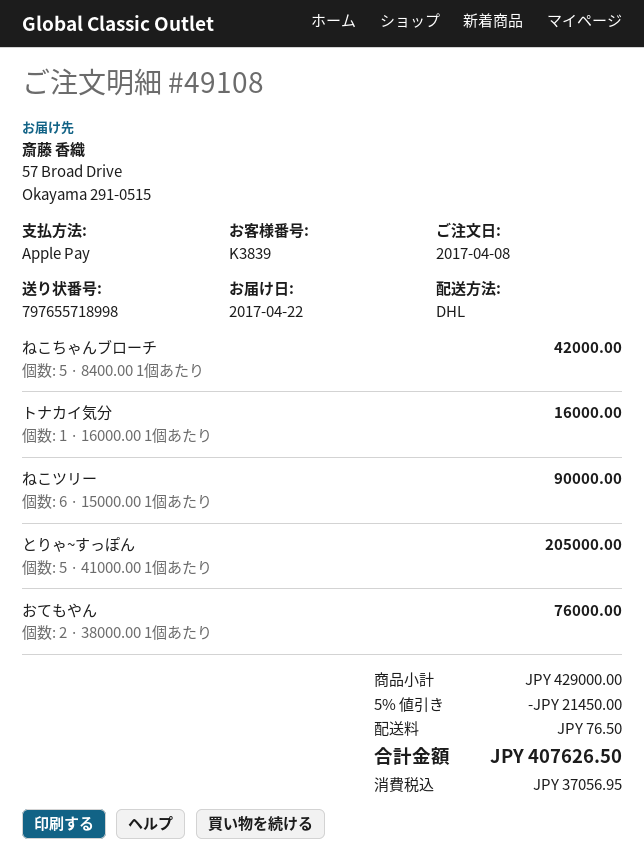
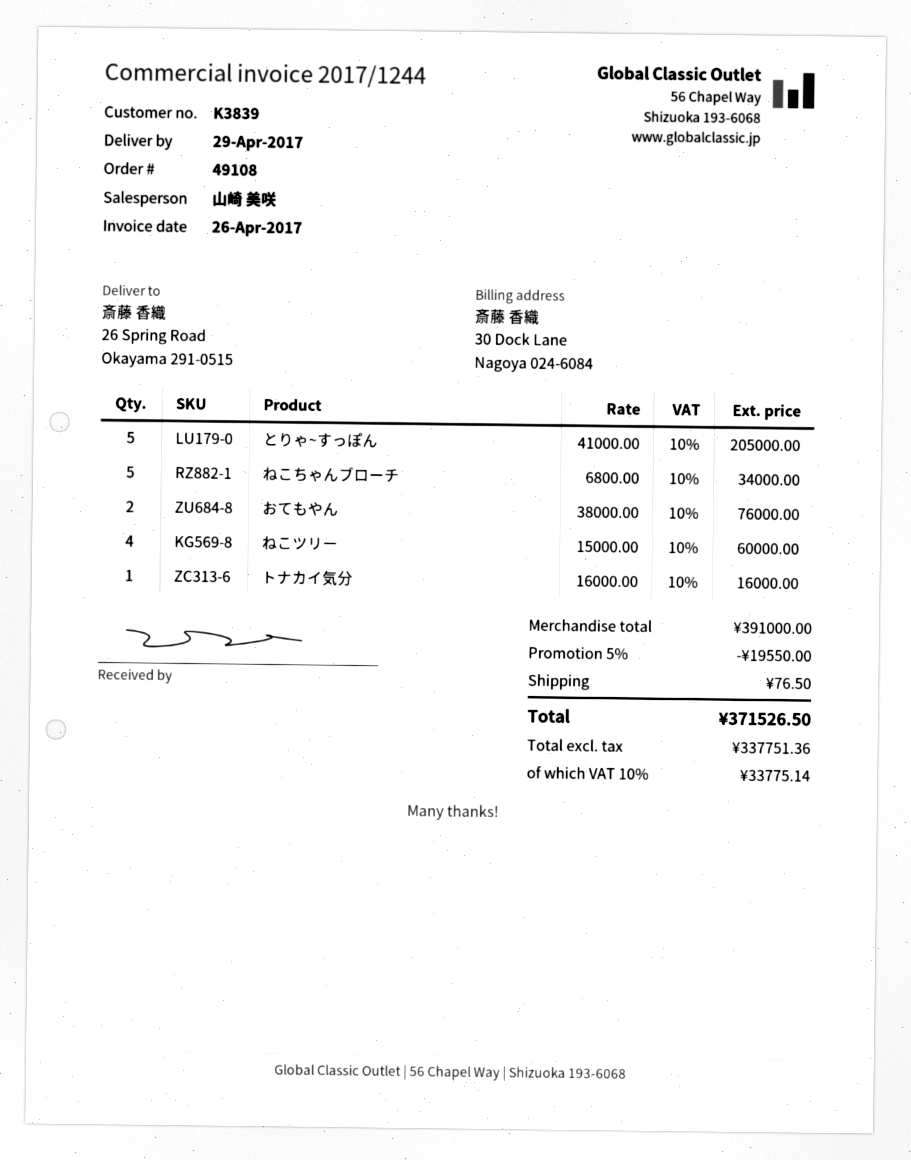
delivery date: 2017-04-22 -> 2017-04-29
ship to: 57 Broad Drive, Okayama 291-0515 -> 26 Spring Road, Okayama 291-0515
ねこちゃんブローチ: 5 x 8400.00 = 42000.00 -> 5 x 6800.00 = 34000.00
ねこツリー: 6 x 15000.00 = 90000.00 -> 4 x 15000.00 = 60000.00
subtotal: 429000.00 -> 391000.00
discount: 5% = 21450.00 -> 5% = 19550.00
tax: 37056.95 -> 33775.14
total: 407626.50 -> 371526.50

